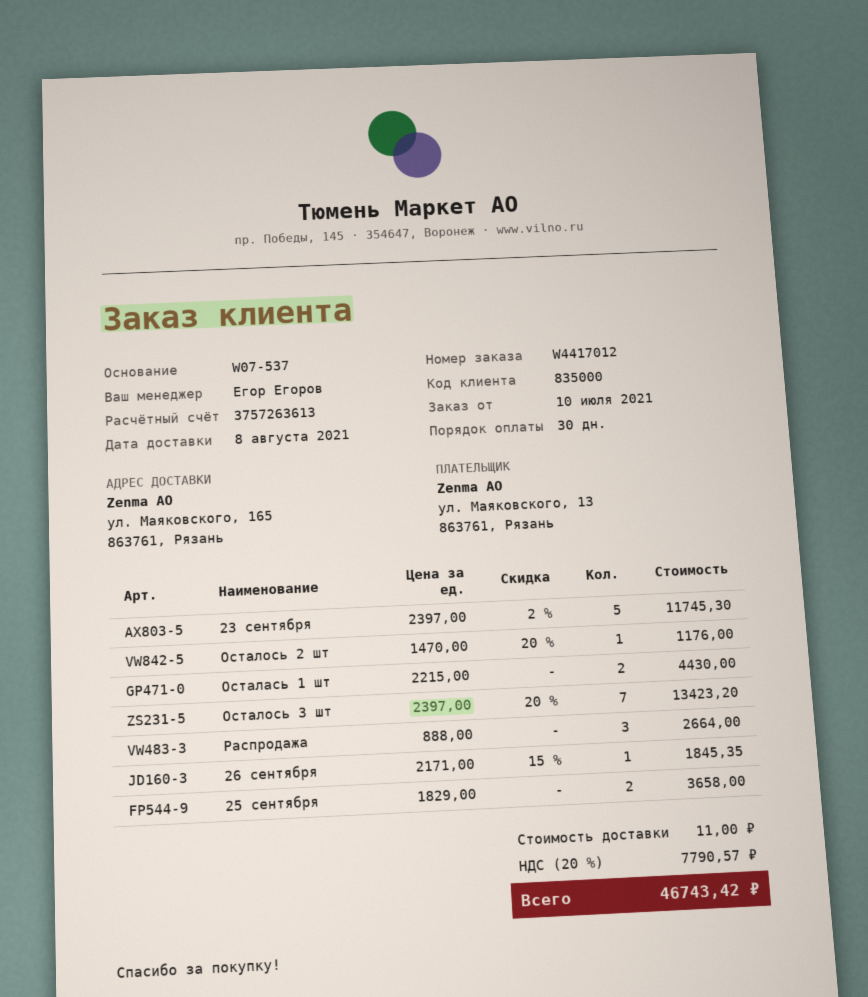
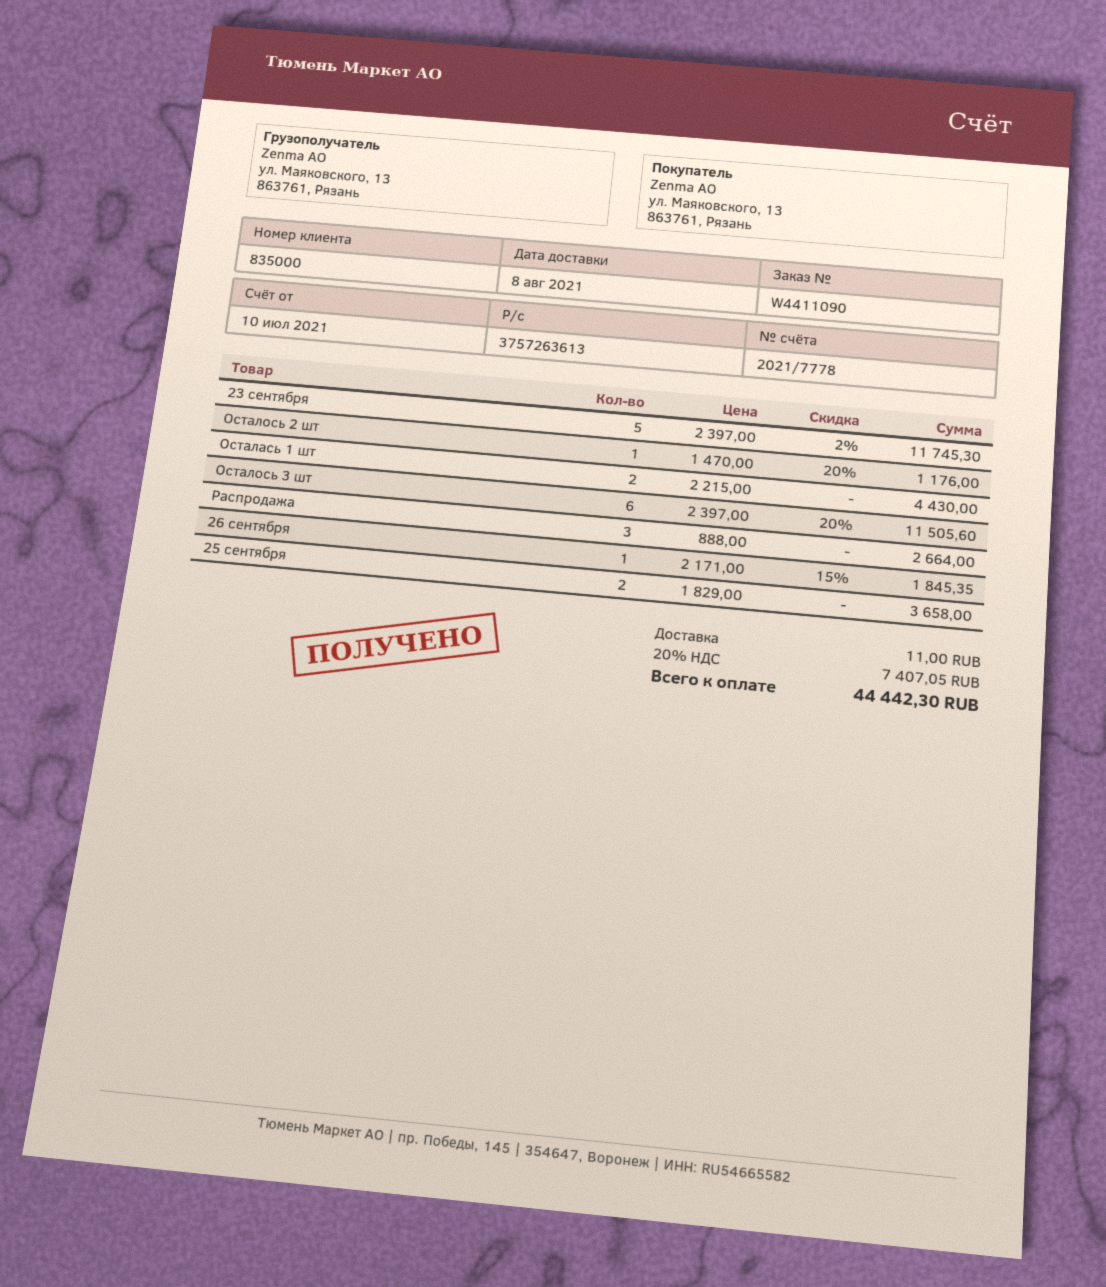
order number: W4417012 -> W4411090
ship to: ул. Маяковского, 165, 863761, Рязань -> ул. Маяковского, 13, 863761, Рязань
Осталось 3 шт: 7 x 2397.00 - 20% = 13423.20 -> 6 x 2397.00 - 20% = 11505.60
tax: 20% = 7790.57 -> 20% = 7407.05
total: 46743.42 -> 44442.30

